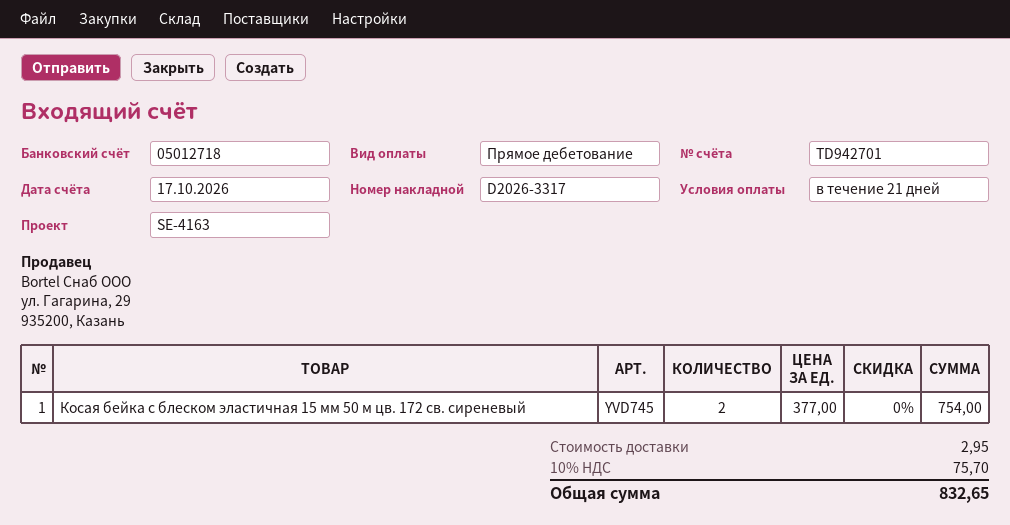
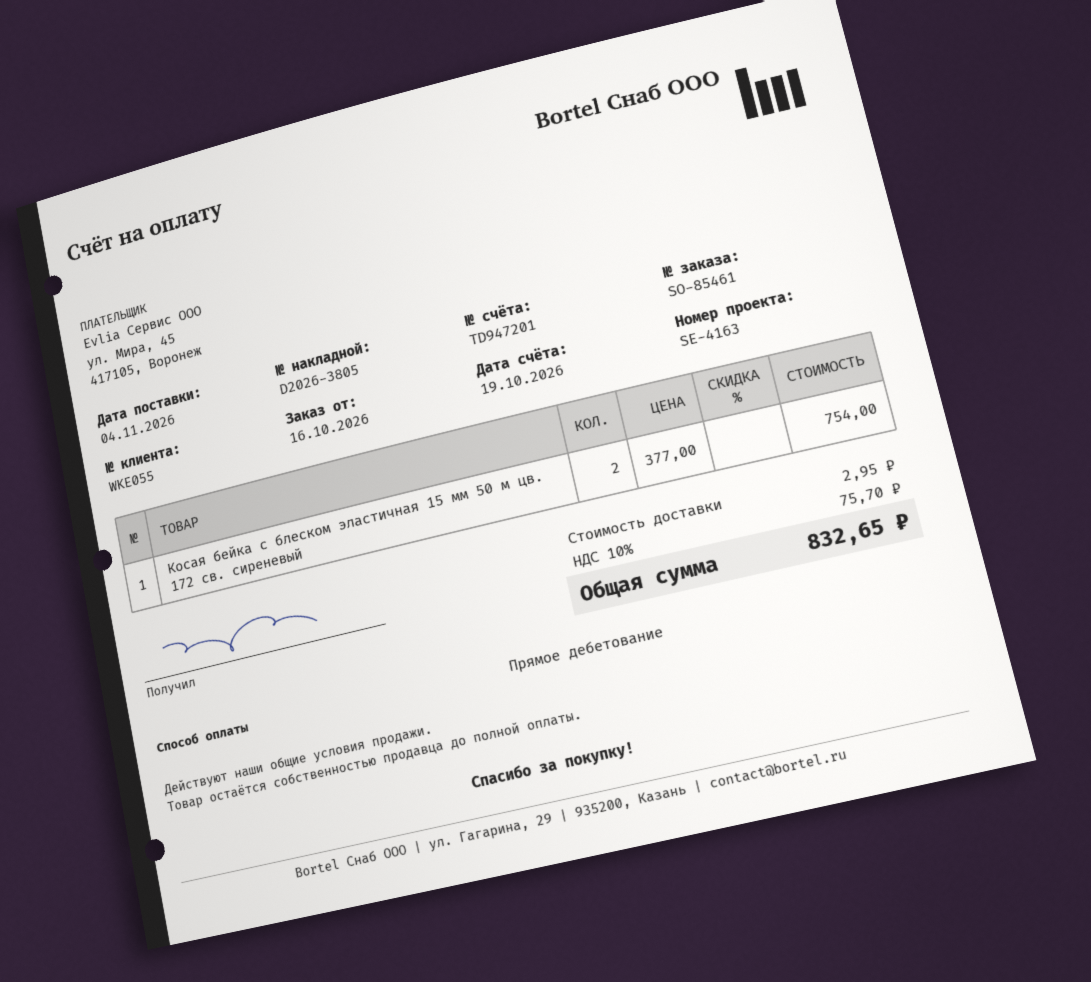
delivery note number: D2026-3317 -> D2026-3805
invoice number: TD942701 -> TD947201
invoice date: 2026-10-17 -> 2026-10-19

